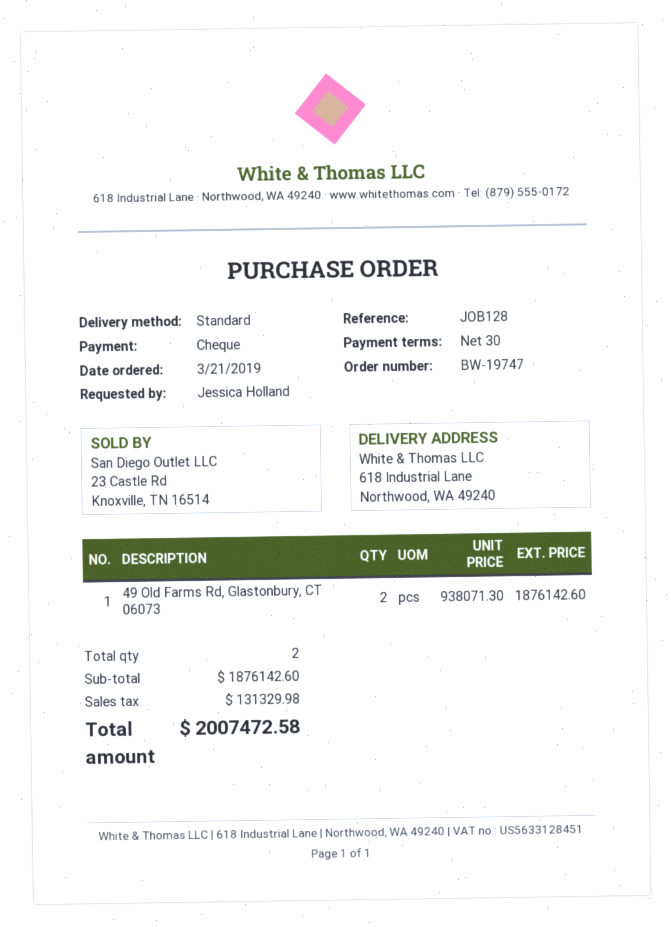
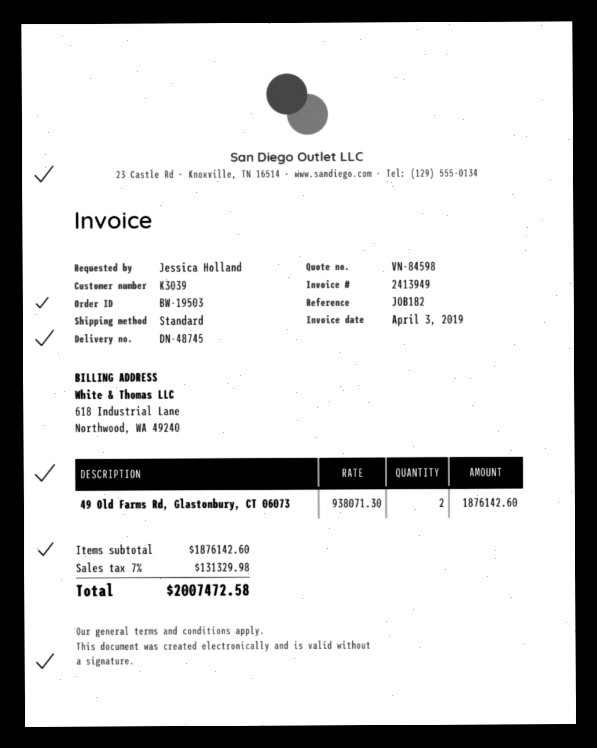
order number: BW-19747 -> BW-19503
reference: JOB128 -> JOB182

